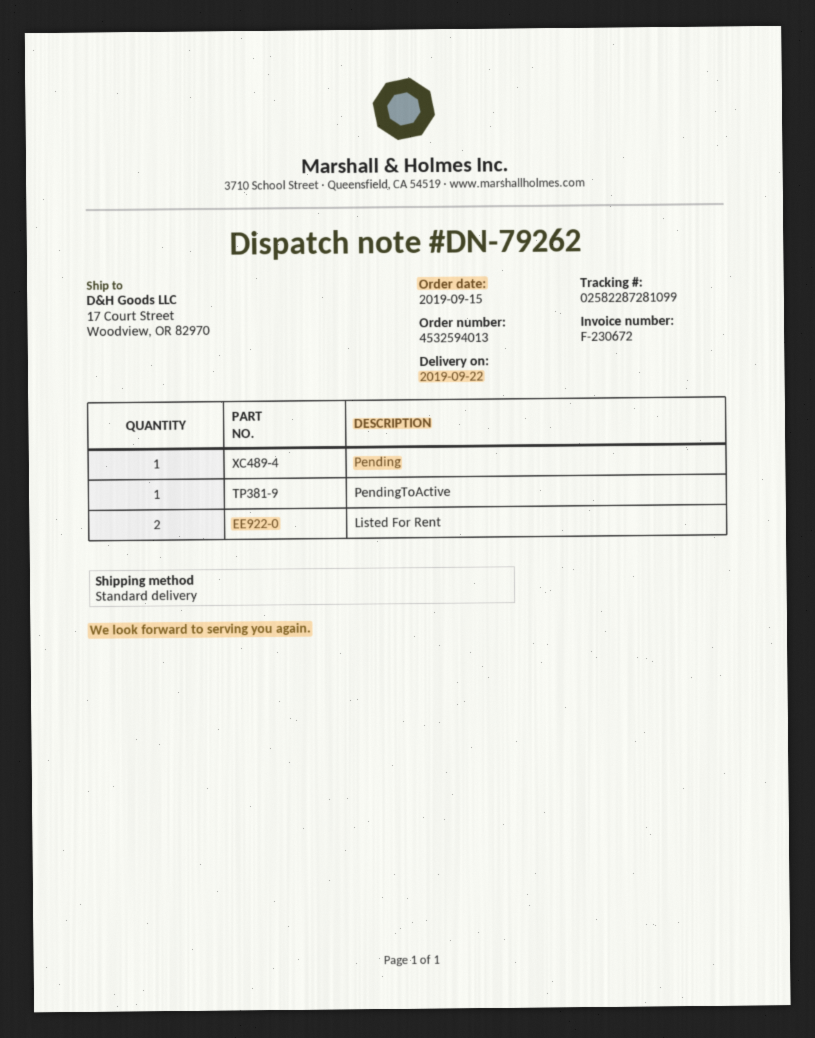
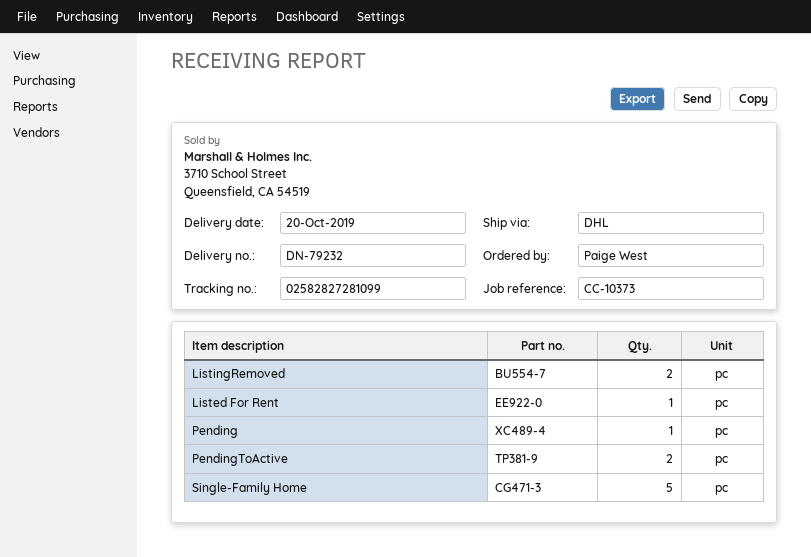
delivery note number: DN-79262 -> DN-79232
delivery date: 2019-09-22 -> 2019-10-20
shipping method: standard -> DHL
tracking number: 02582287281099 -> 02582827281099
PendingToActive: 1 -> 2
Listed For Rent: 2 -> 1
ListingRemoved: none -> 2
Single-Family Home: none -> 5

